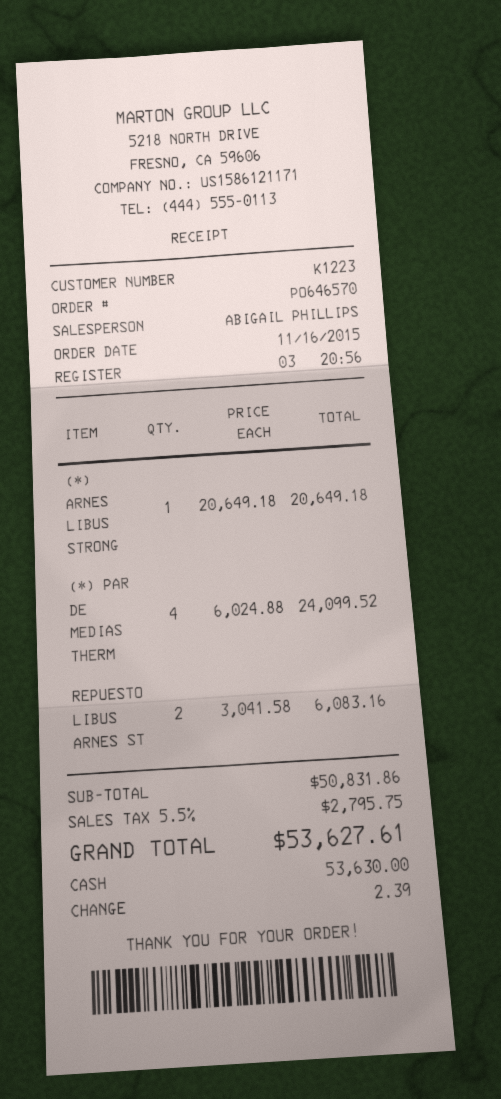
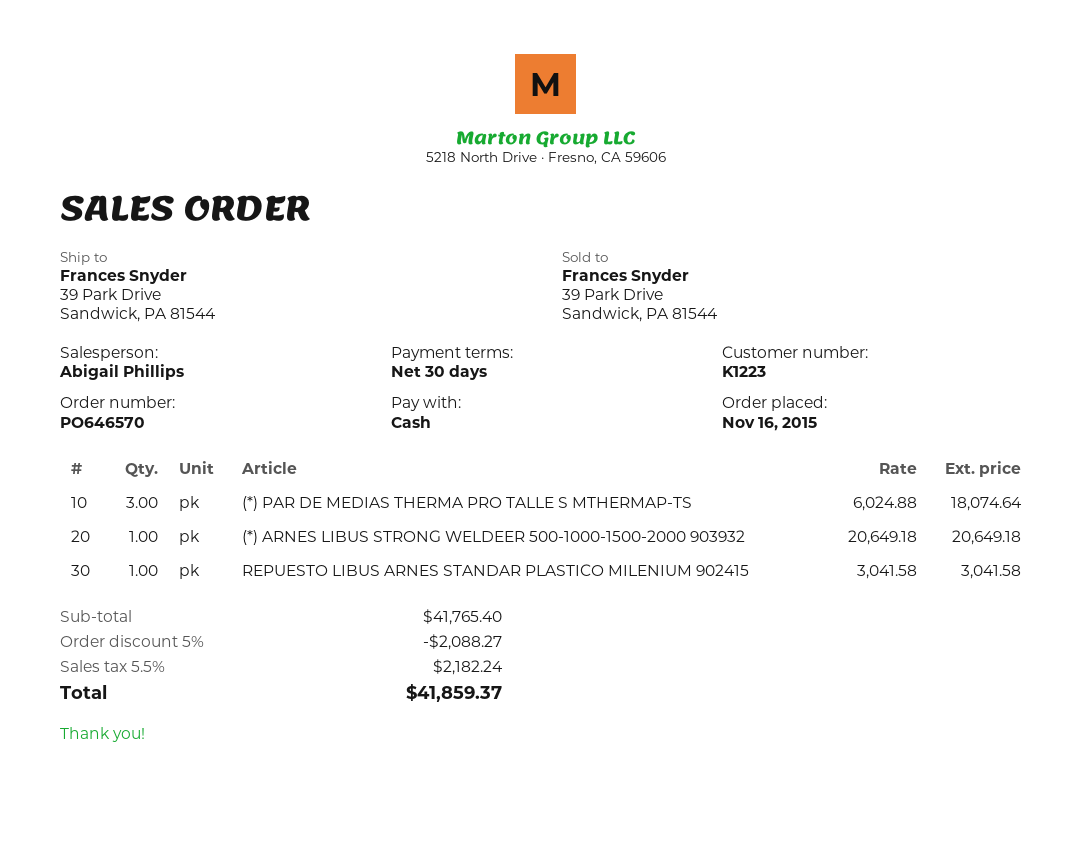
(*) PAR DE MEDIAS THERM: 4 x 6024.88 = 24099.52 -> 3 x 6024.88 = 18074.64
REPUESTO LIBUS ARNES ST: 2 x 3041.58 = 6083.16 -> 1 x 3041.58 = 3041.58
subtotal: 50831.86 -> 41765.40
discount: none -> 5% = 2088.27
tax: 5.5% = 2795.75 -> 5.5% = 2182.24
total: 53627.61 -> 41859.37

